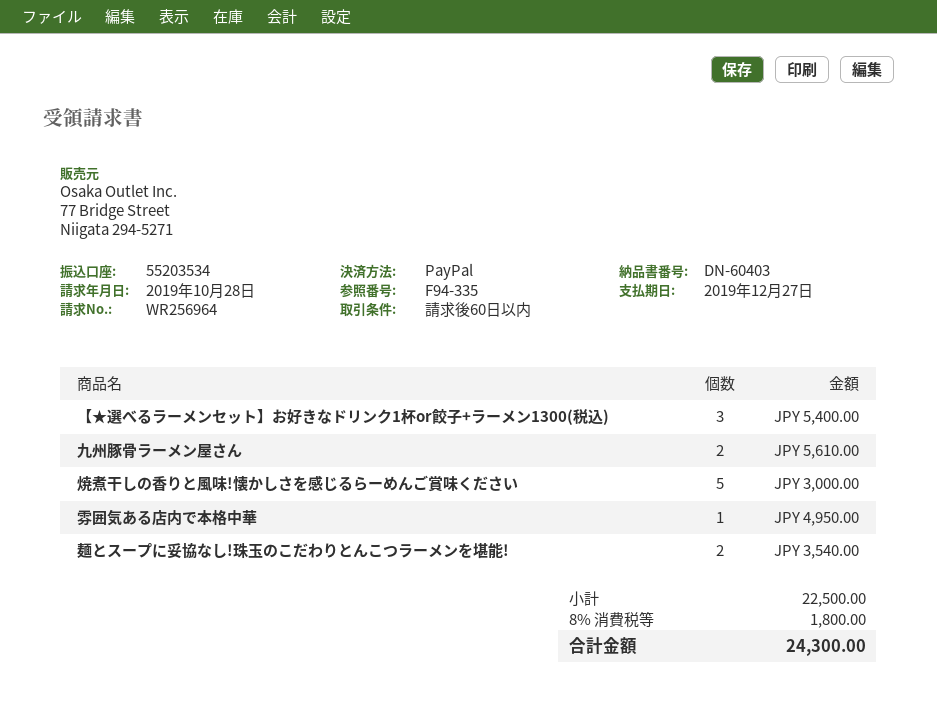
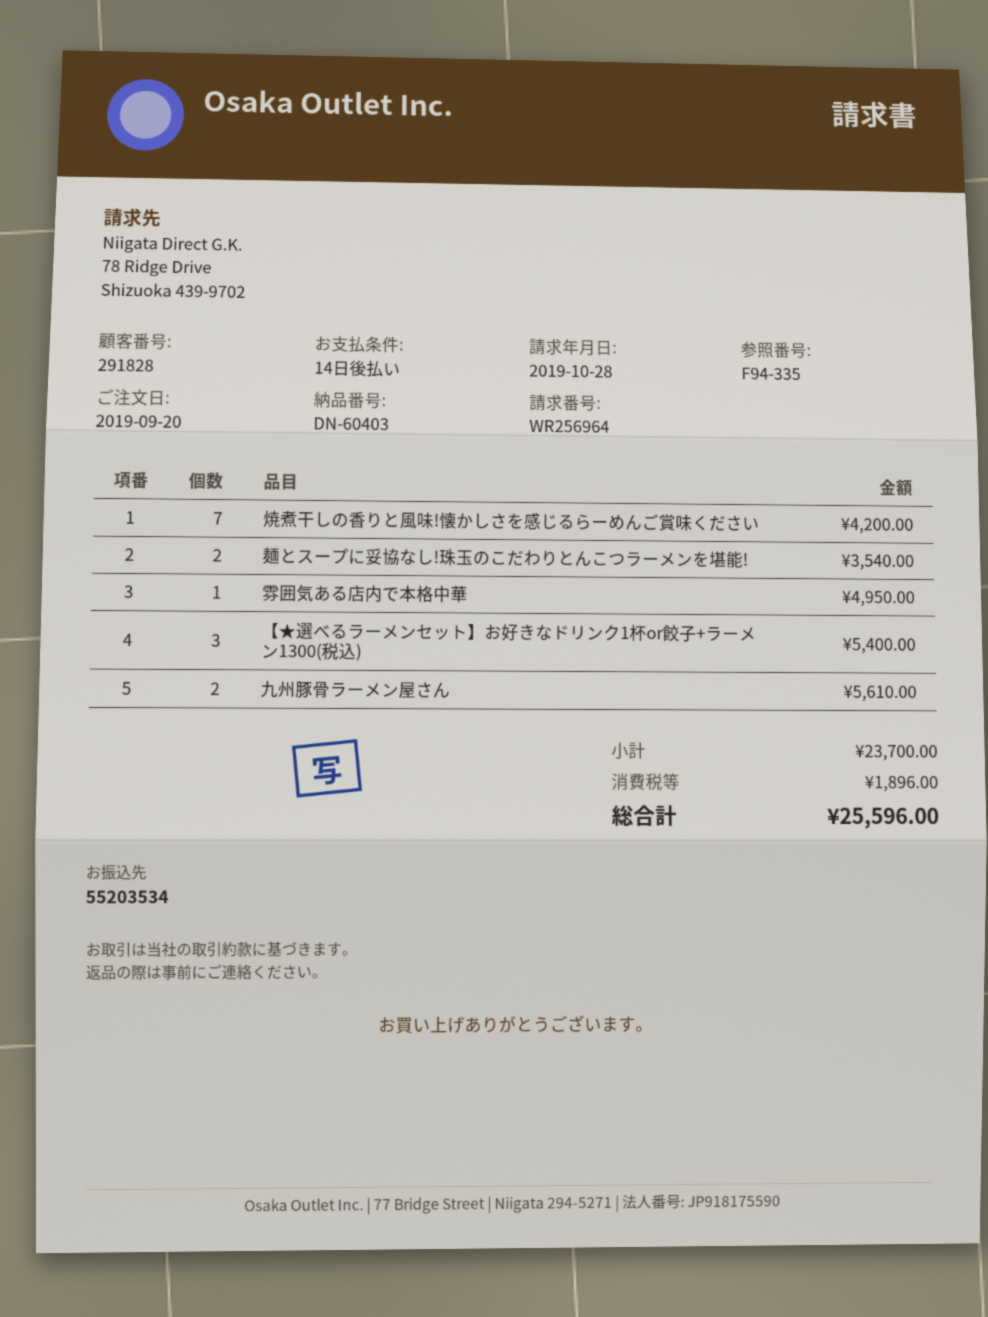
payment terms: 60 days -> 14 days
焼煮干しの香りと風味!懐かしさを感じるらーめんご賞味ください: 5 for 3000.00 -> 7 for 4200.00
subtotal: 22500.00 -> 23700.00
tax: 1800.00 -> 1896.00
total: 24300.00 -> 25596.00

